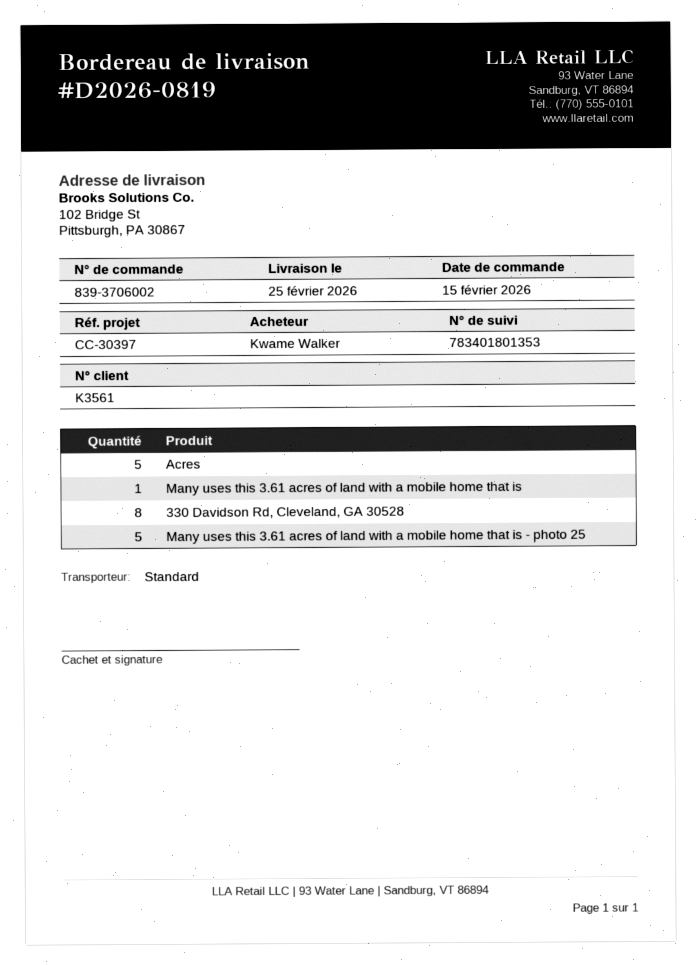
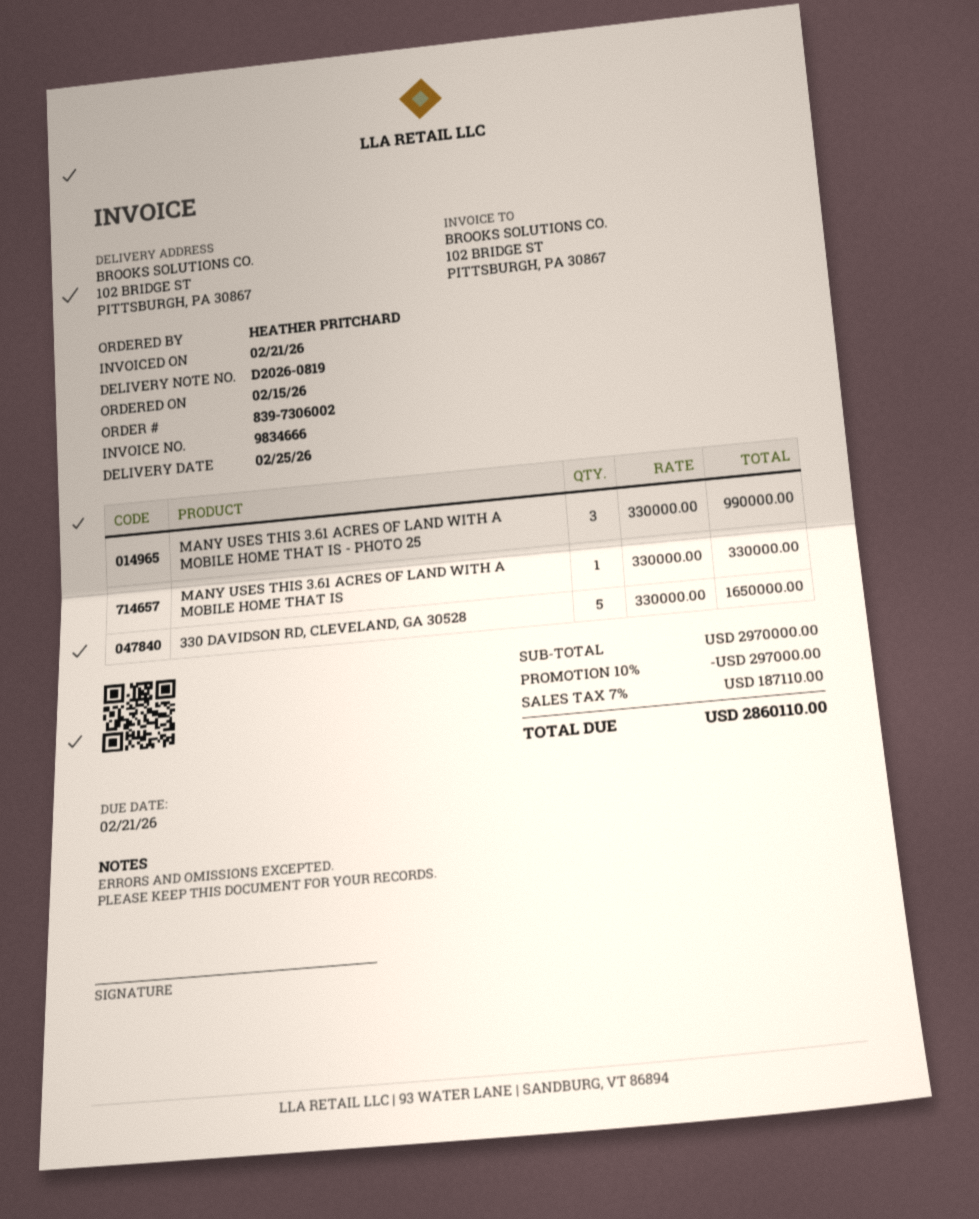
order number: 839-3706002 -> 839-7306002
ordered by: Kwame Walker -> HEATHER PRITCHARD
Acres: 5 -> none
330 Davidson Rd, Cleveland, GA 30528: 8 -> 5
Many uses this 3.61 acres of land with a mobile home that is - photo 25: 5 -> 3

